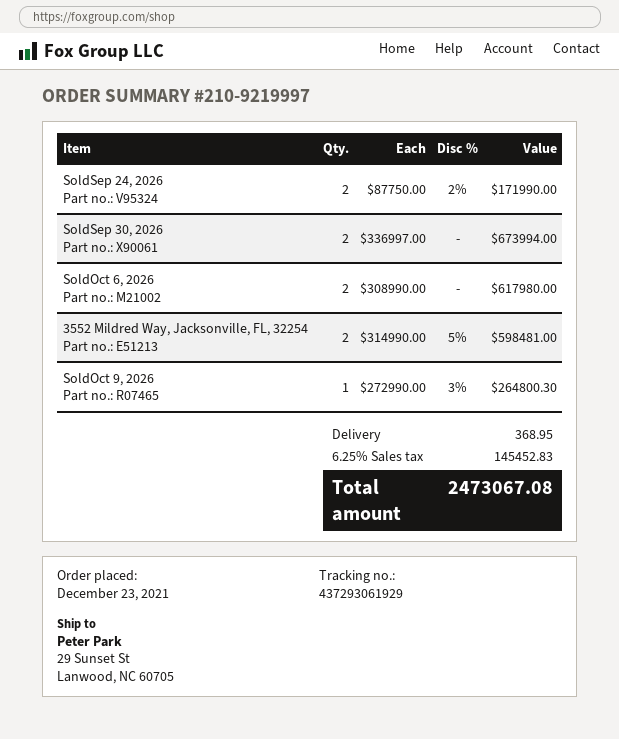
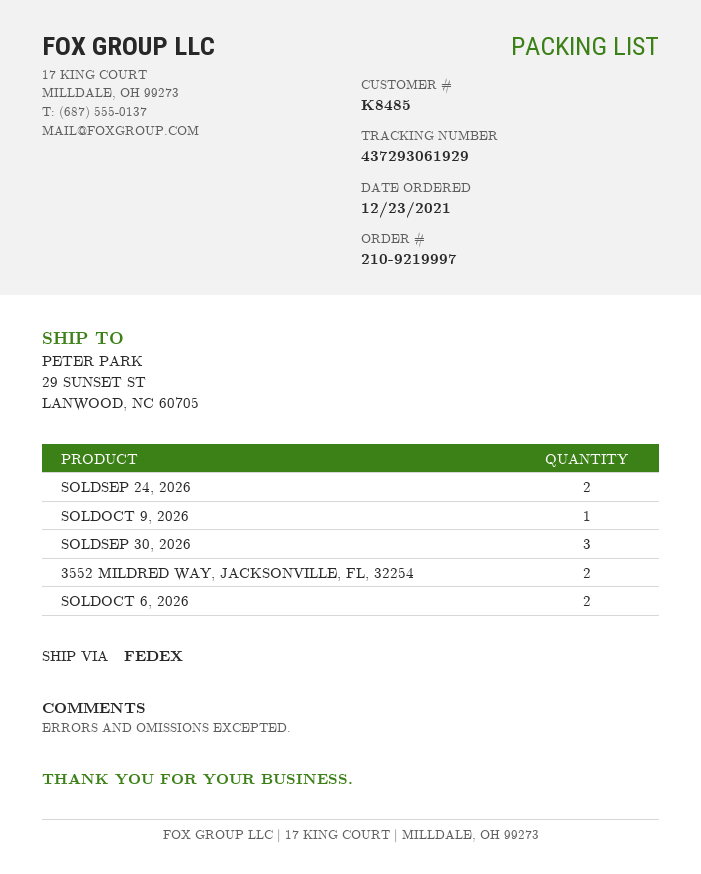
SoldSep 30, 2026: 2 -> 3

